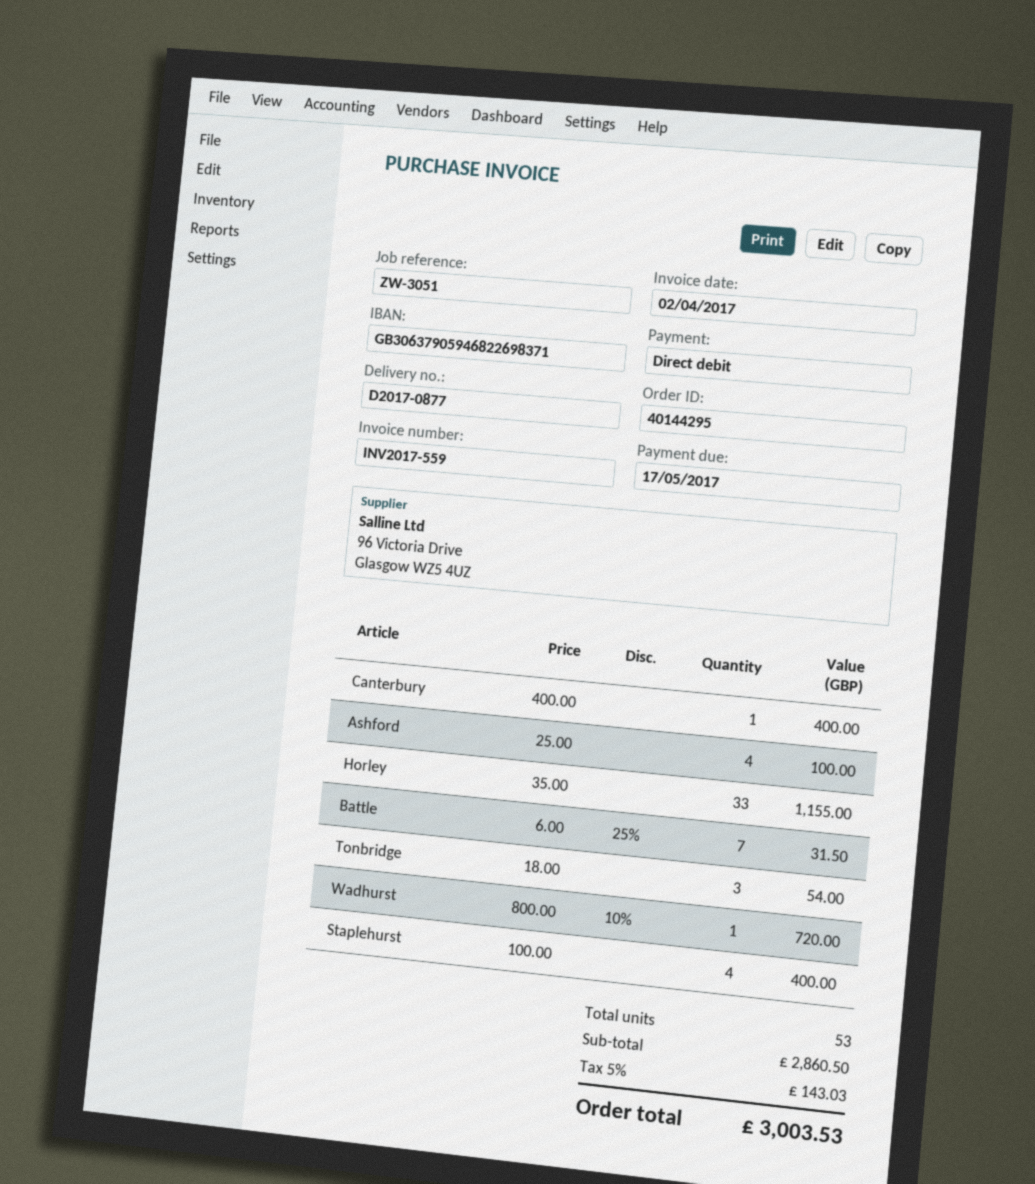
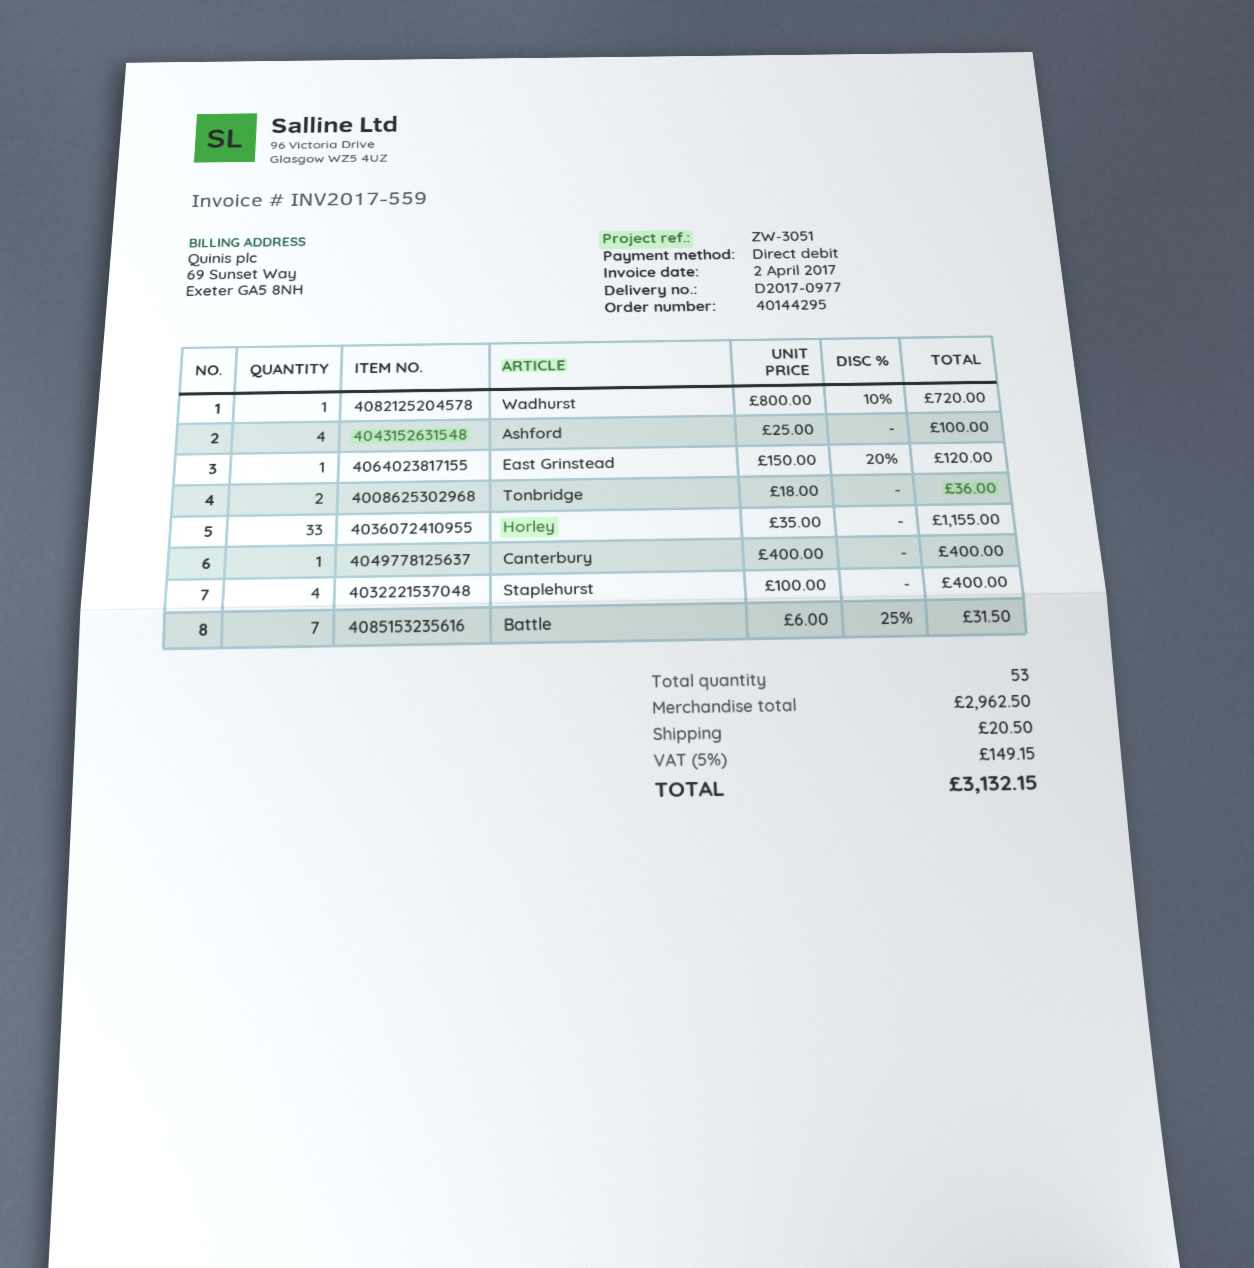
delivery note number: D2017-0877 -> D2017-0977
Tonbridge: 3 x 18.00 = 54.00 -> 2 x 18.00 = 36.00
East Grinstead: none -> 1 x 150.00 - 20% = 120.00
subtotal: 2860.50 -> 2962.50
shipping: none -> 20.50
tax: 5% = 143.03 -> 5% = 149.15
total: 3003.53 -> 3132.15

